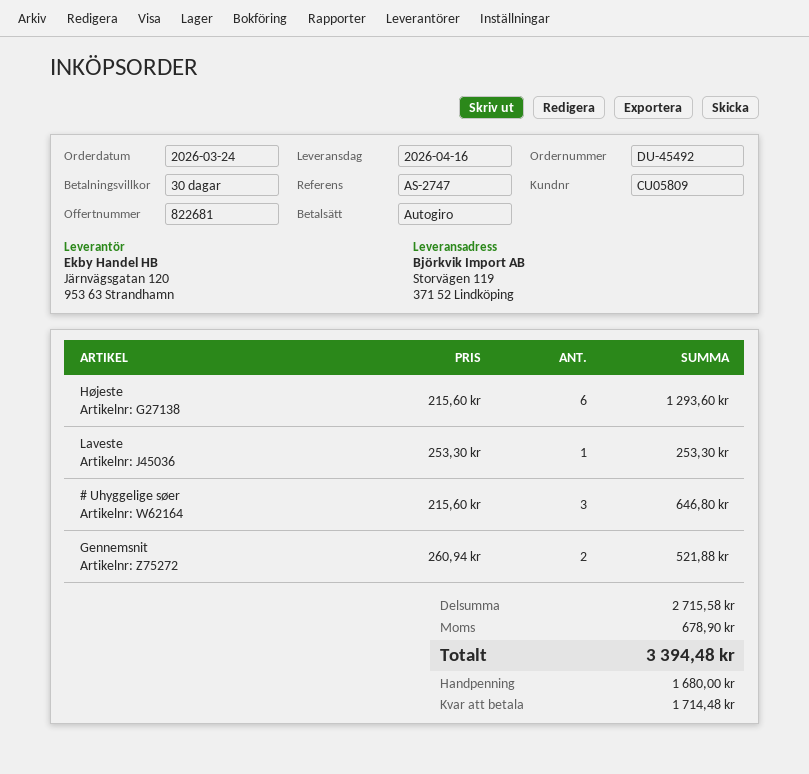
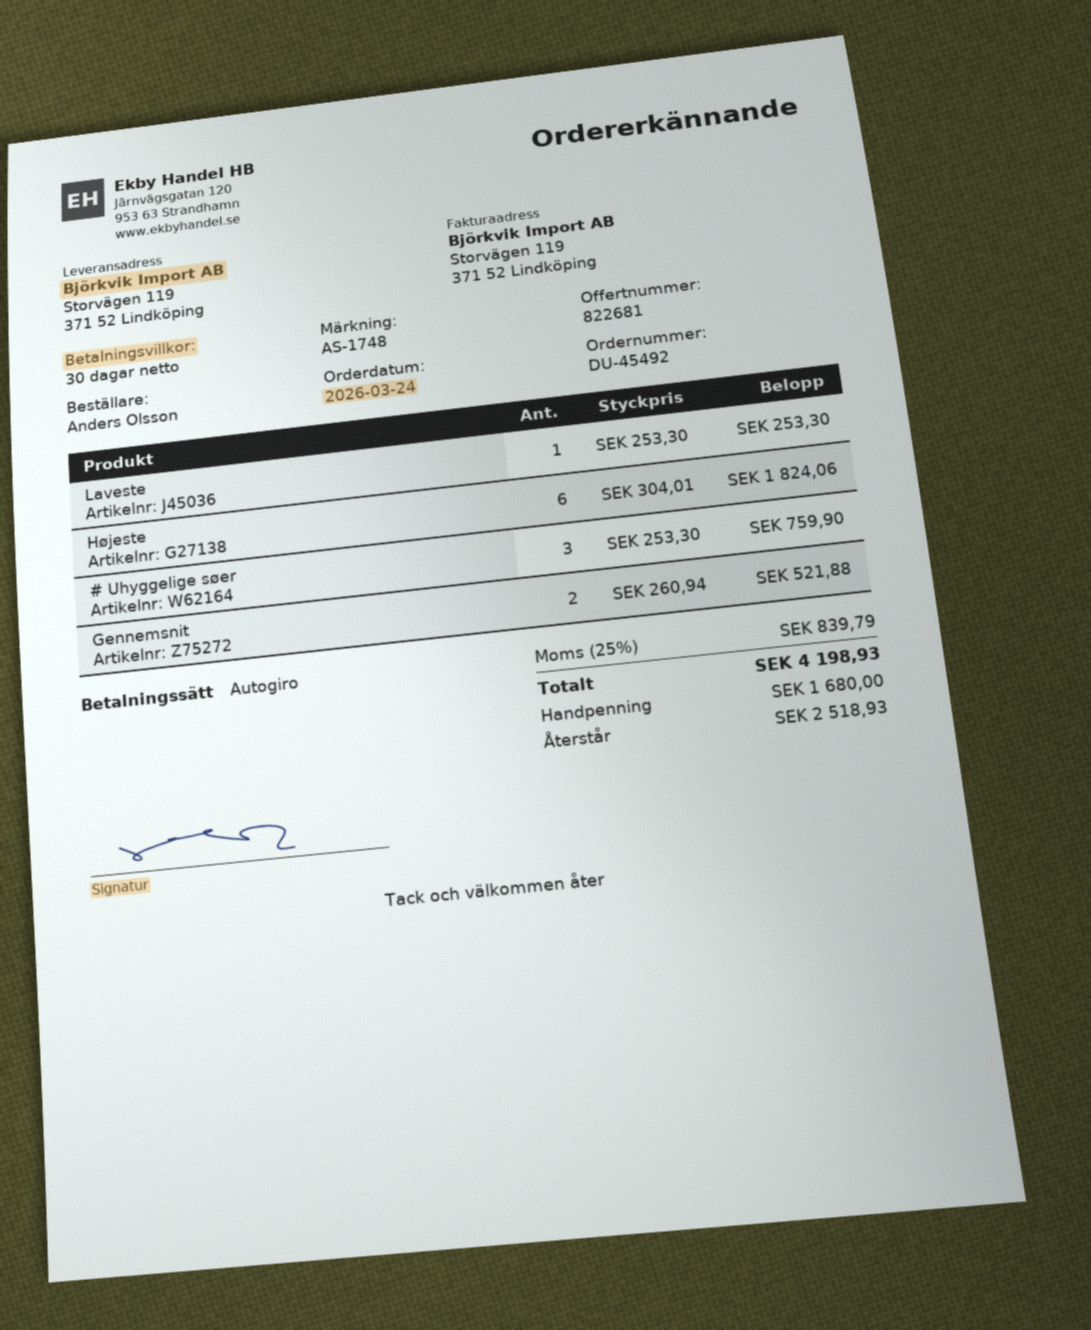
reference: AS-2747 -> AS-1748
Højeste: 6 x 215.60 = 1293.60 -> 6 x 304.01 = 1824.06
# Uhyggelige søer: 3 x 215.60 = 646.80 -> 3 x 253.30 = 759.90
tax: 678.90 -> 839.79
total: 3394.48 -> 4198.93
balance: 1714.48 -> 2518.93

